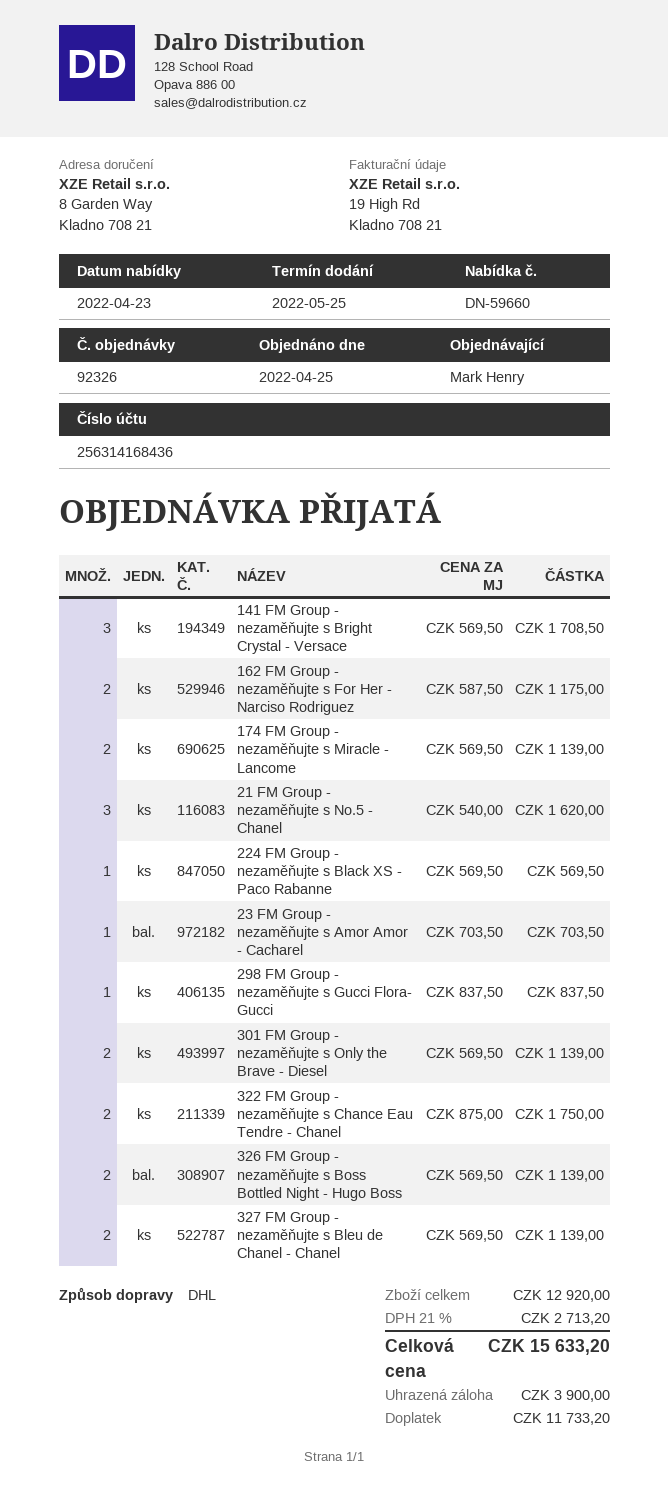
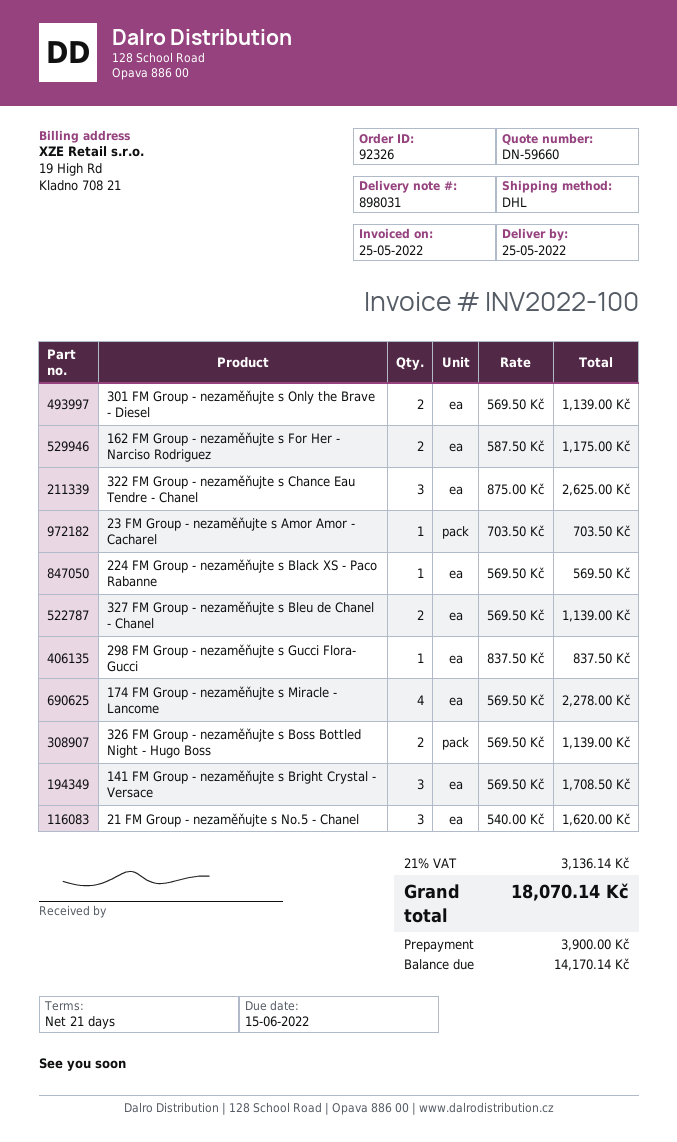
174 FM Group - nezaměňujte s Miracle - Lancome: 2 x 569.50 = 1139.00 -> 4 x 569.50 = 2278.00
322 FM Group - nezaměňujte s Chance Eau Tendre - Chanel: 2 x 875.00 = 1750.00 -> 3 x 875.00 = 2625.00
tax: 21% = 2713.20 -> 21% = 3136.14
total: 15633.20 -> 18070.14
balance: 11733.20 -> 14170.14

